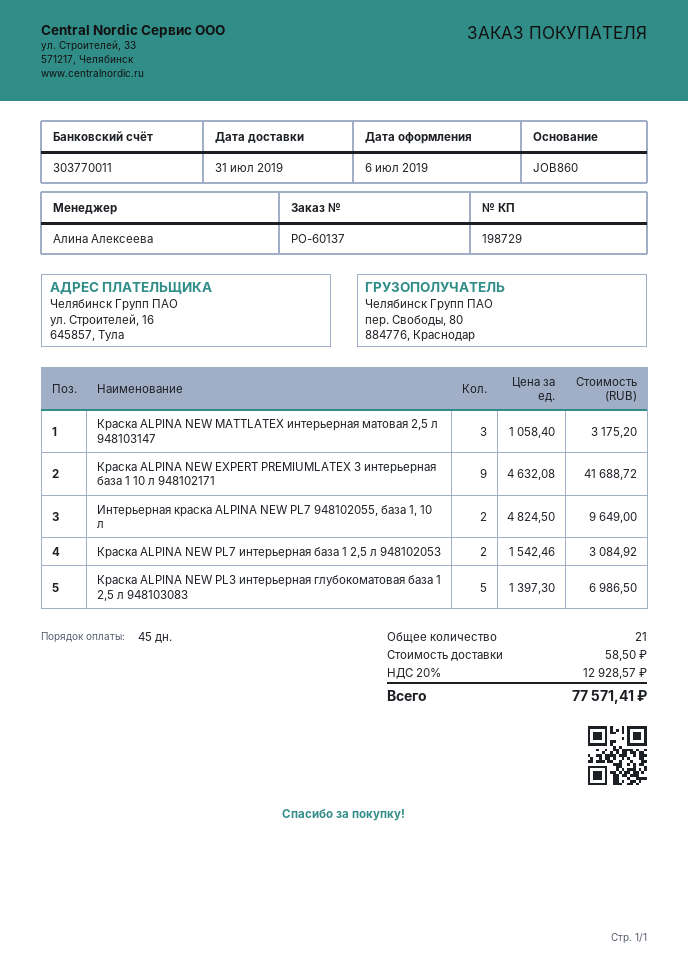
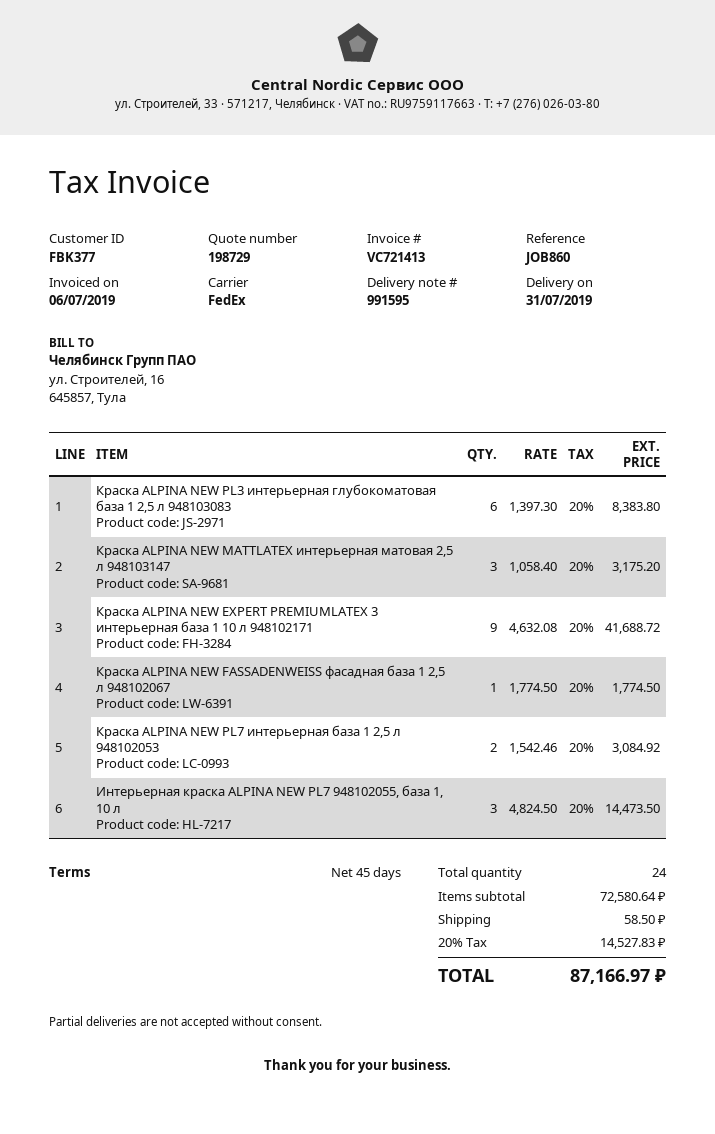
Интерьерная краска ALPINA NEW PL7 948102055, база 1, 10 л: 2 x 4824.50 = 9649.00 -> 3 x 4824.50 = 14473.50
Краска ALPINA NEW PL3 интерьерная глубокоматовая база 1 2,5 л 948103083: 5 x 1397.30 = 6986.50 -> 6 x 1397.30 = 8383.80
Краска ALPINA NEW FASSADENWEISS фасадная база 1 2,5 л 948102067: none -> 1 x 1774.50 = 1774.50
total quantity: 21 -> 24
tax: 20% = 12928.57 -> 20% = 14527.83
total: 77571.41 -> 87166.97

